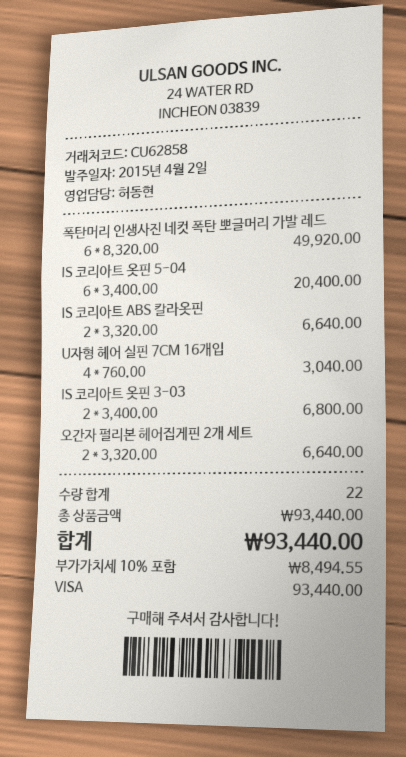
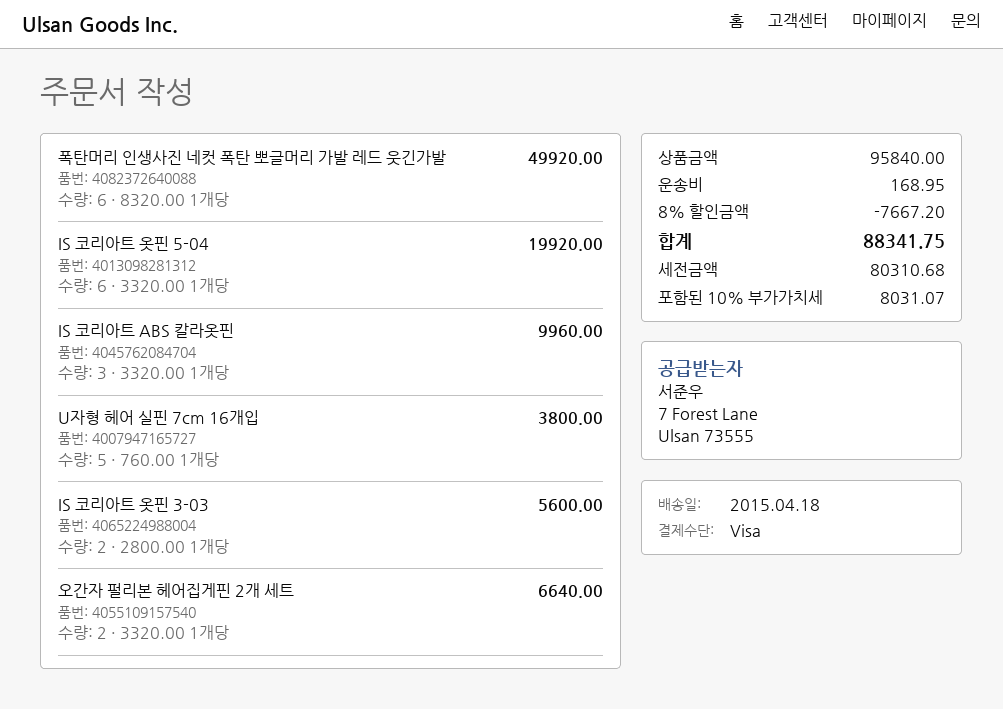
IS 코리아트 옷핀 5-04: 6 x 3400.00 = 20400.00 -> 6 x 3320.00 = 19920.00
IS 코리아트 ABS 칼라옷핀: 2 x 3320.00 = 6640.00 -> 3 x 3320.00 = 9960.00
U자형 헤어 실핀 7CM 16개입: 4 x 760.00 = 3040.00 -> 5 x 760.00 = 3800.00
IS 코리아트 옷핀 3-03: 2 x 3400.00 = 6800.00 -> 2 x 2800.00 = 5600.00
subtotal: 93440.00 -> 95840.00
discount: none -> 8% = 7667.20
shipping: none -> 168.95
tax: 10% = 8494.55 -> 10% = 8031.07
total: 93440.00 -> 88341.75

